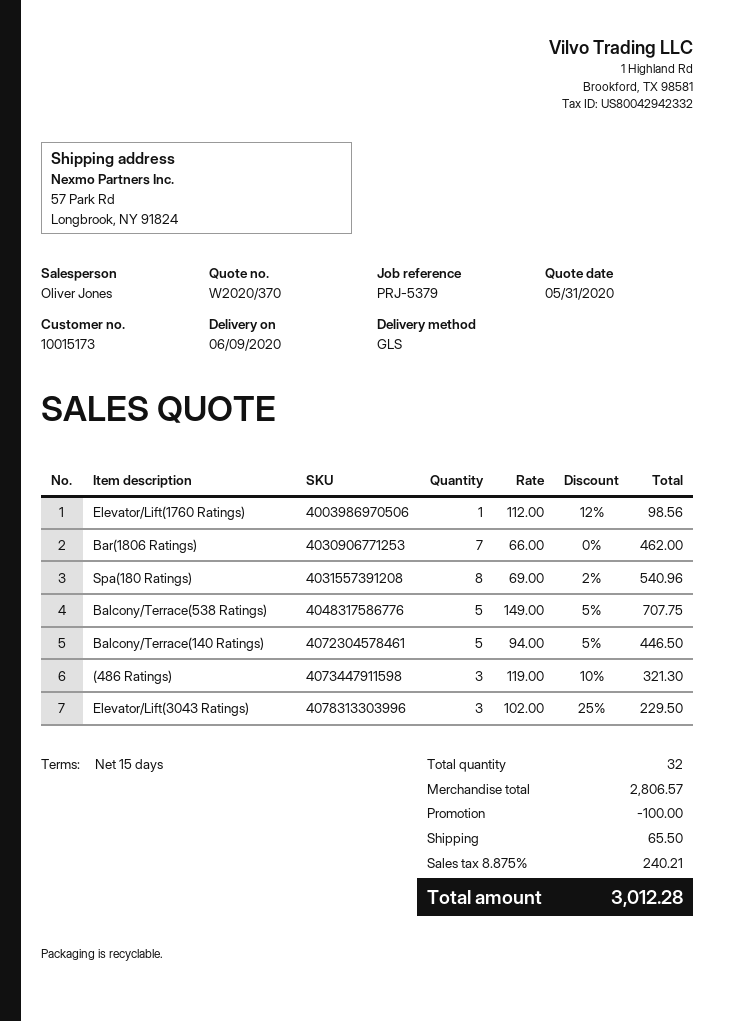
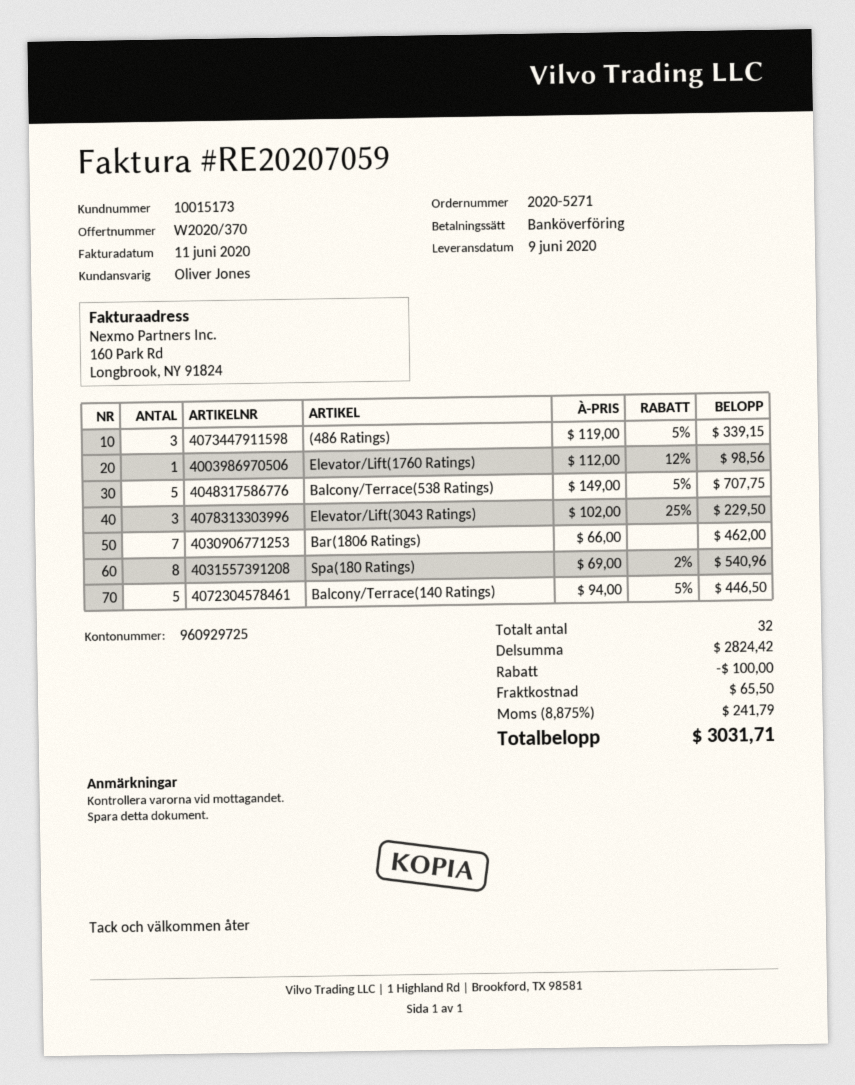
(486 Ratings): 3 x 119.00 - 10% = 321.30 -> 3 x 119.00 - 5% = 339.15
subtotal: 2806.57 -> 2824.42
tax: 8.875% = 240.21 -> 8.875% = 241.79
total: 3012.28 -> 3031.71

